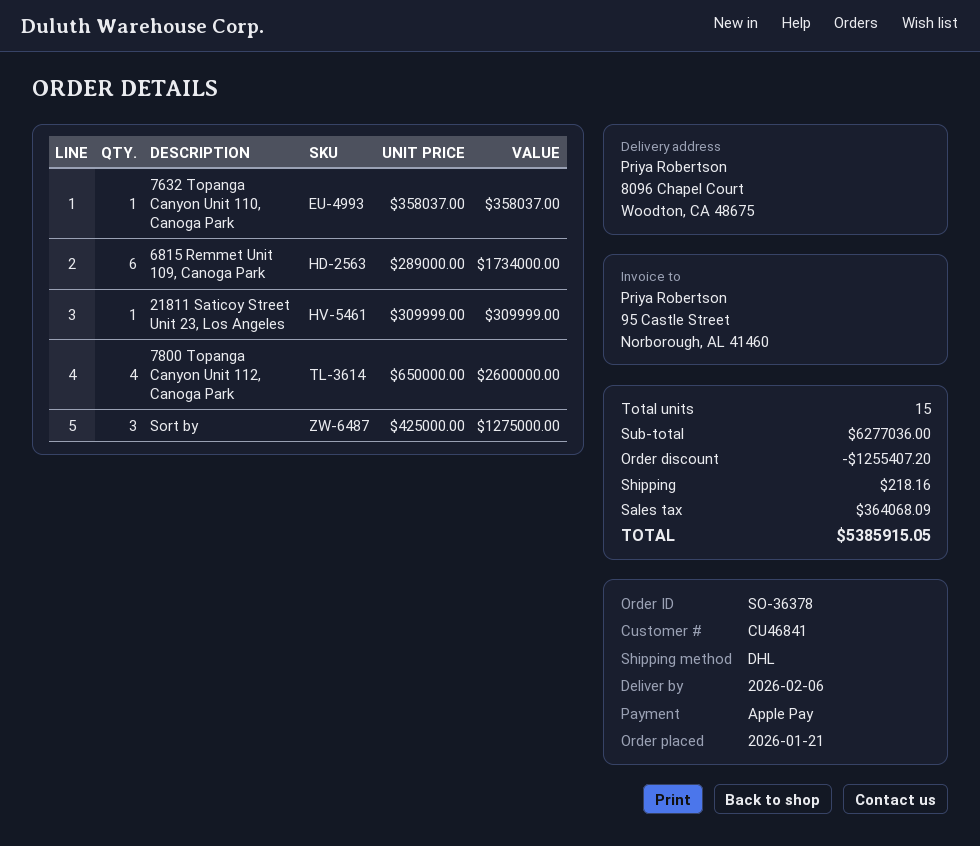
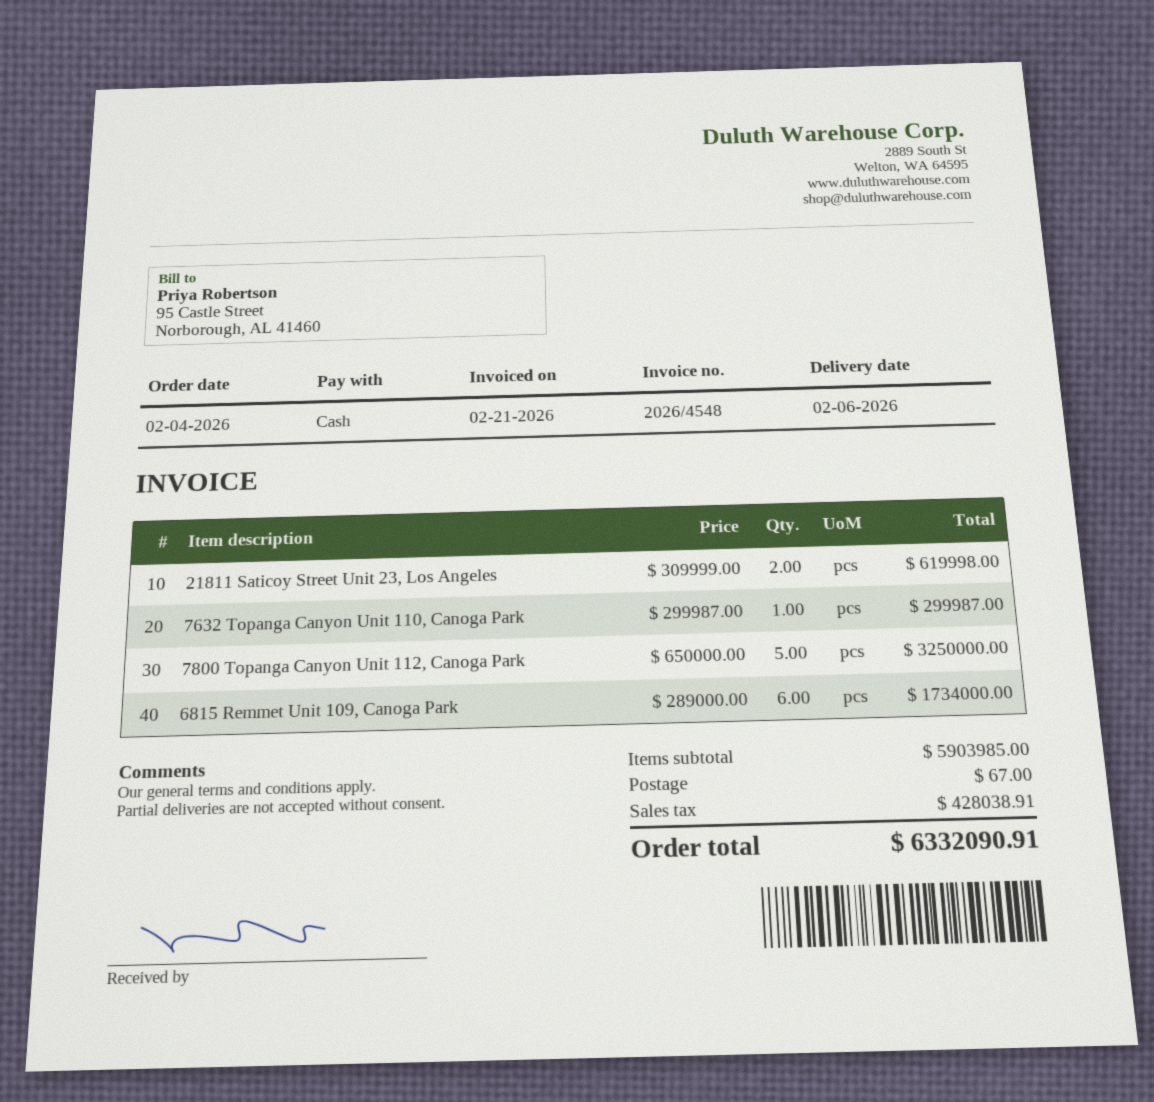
order date: 2026-01-21 -> 2026-02-04
payment method: Apple Pay -> cash
7632 Topanga Canyon Unit 110, Canoga Park: 1 x 358037.00 = 358037.00 -> 1 x 299987.00 = 299987.00
21811 Saticoy Street Unit 23, Los Angeles: 1 x 309999.00 = 309999.00 -> 2 x 309999.00 = 619998.00
7800 Topanga Canyon Unit 112, Canoga Park: 4 x 650000.00 = 2600000.00 -> 5 x 650000.00 = 3250000.00
Sort by: 3 x 425000.00 = 1275000.00 -> none
subtotal: 6277036.00 -> 5903985.00
discount: 1255407.20 -> none
shipping: 218.16 -> 67.00
tax: 364068.09 -> 428038.91
total: 5385915.05 -> 6332090.91

